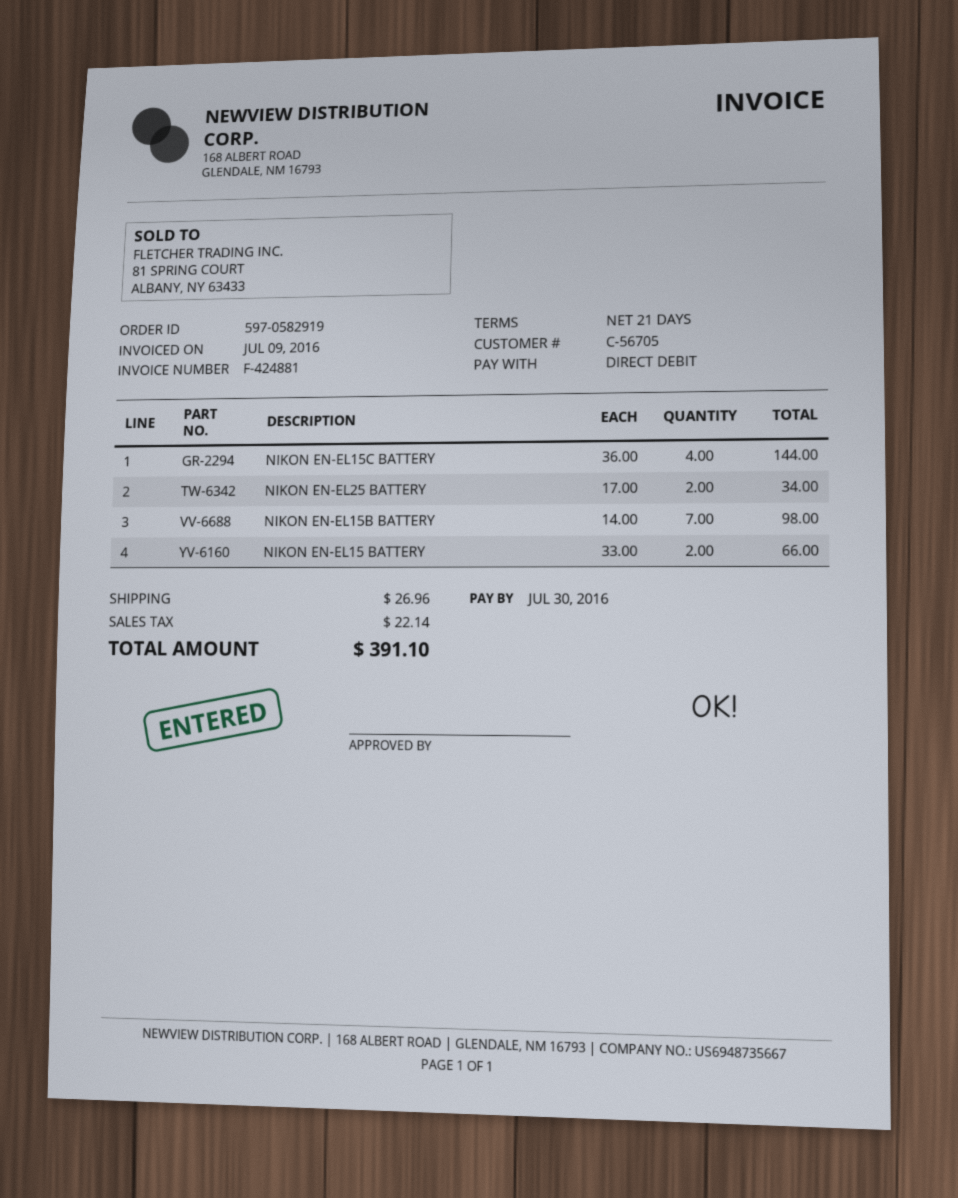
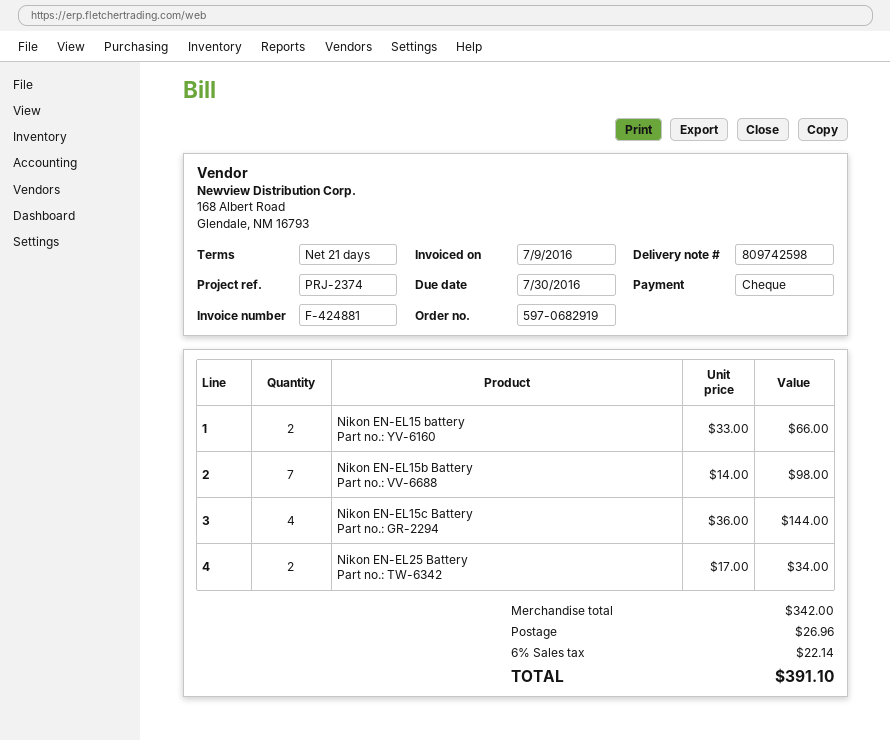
order number: 597-0582919 -> 597-0682919
payment method: direct debit -> cheque

